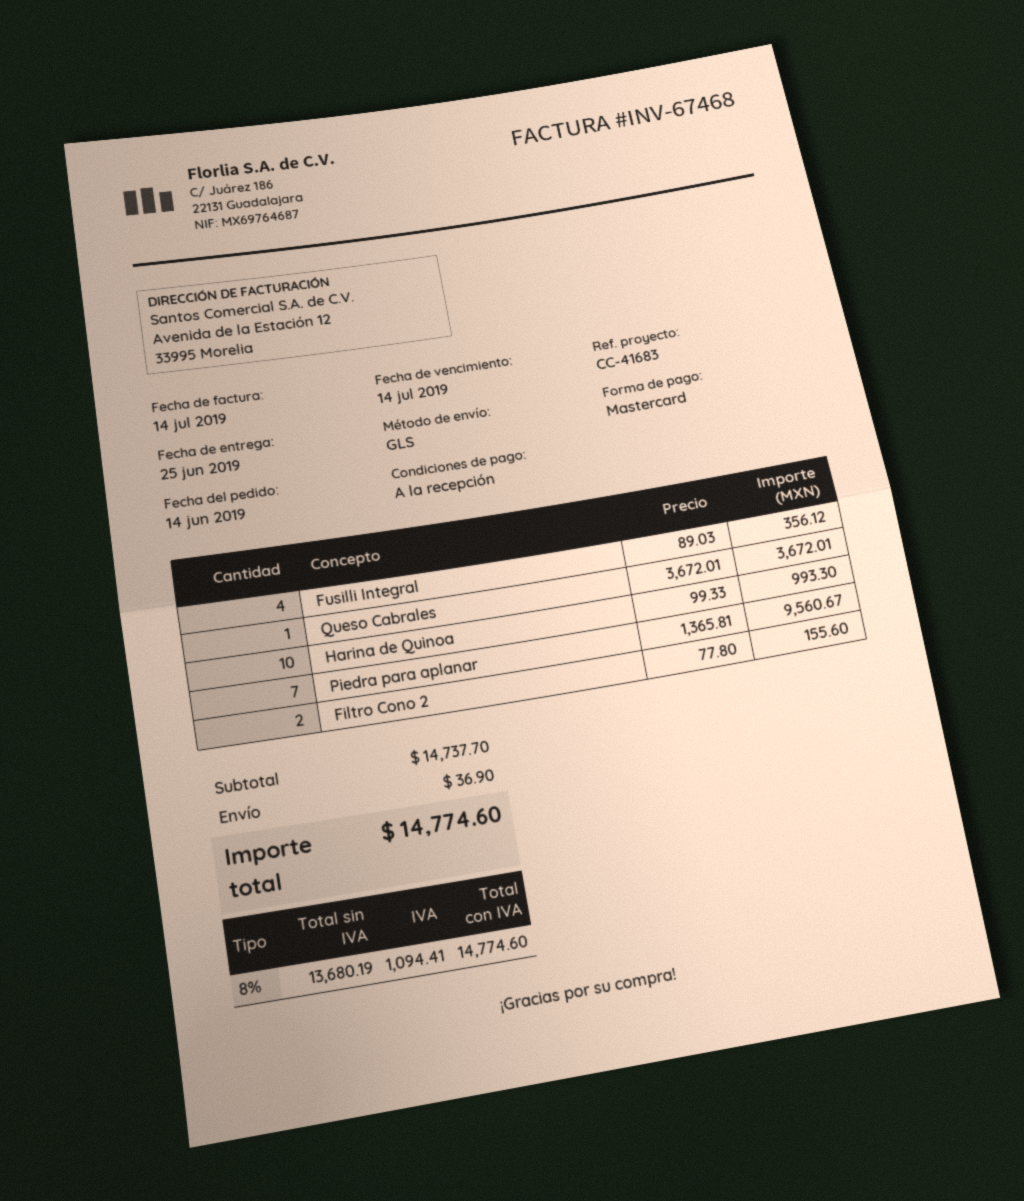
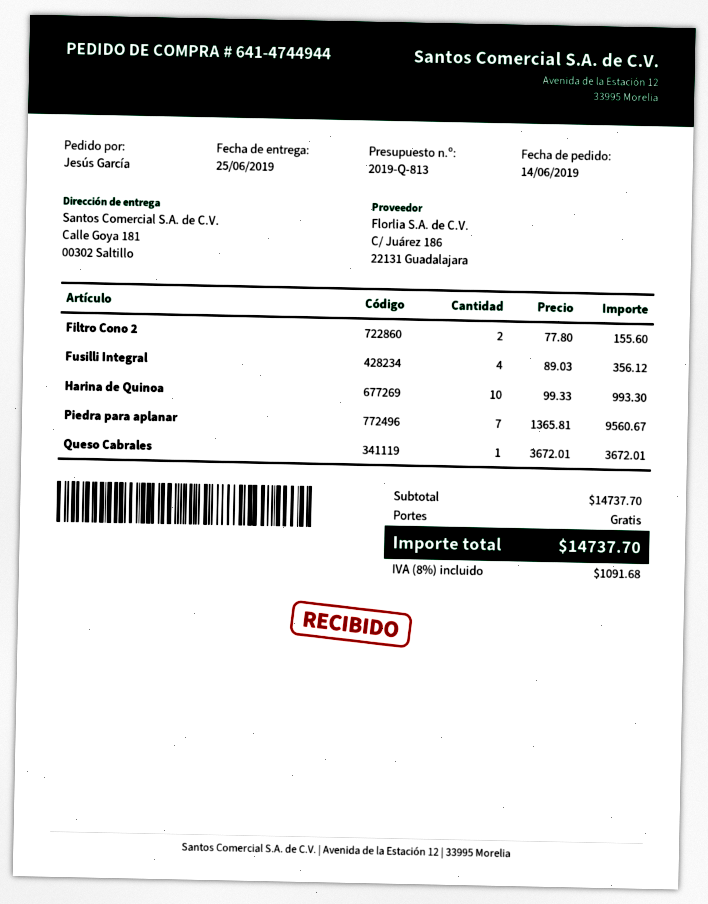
shipping: 36.90 -> 0.00
tax: 8% = 1094.41 -> 8% = 1091.68
total: 14774.60 -> 14737.70

